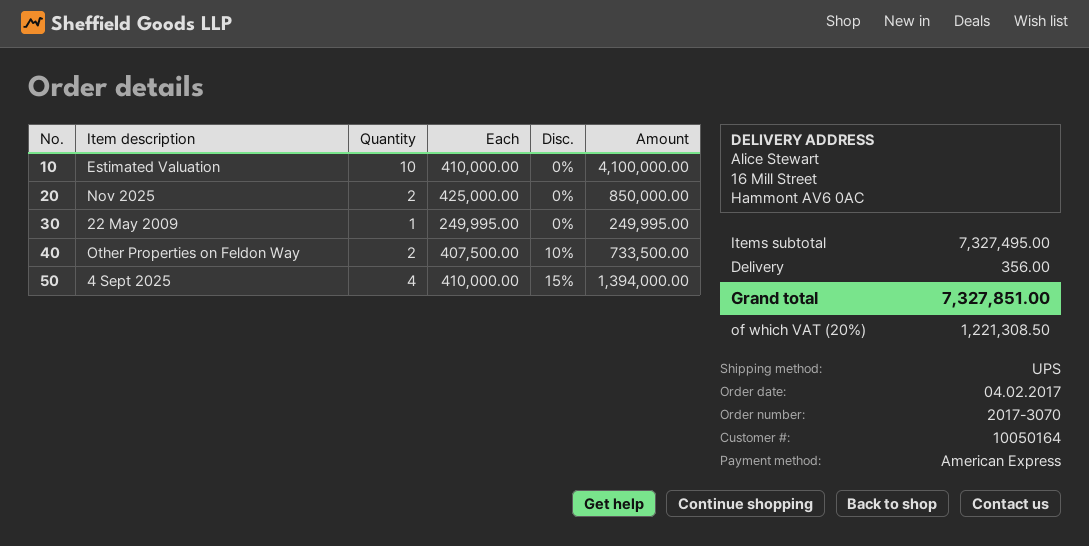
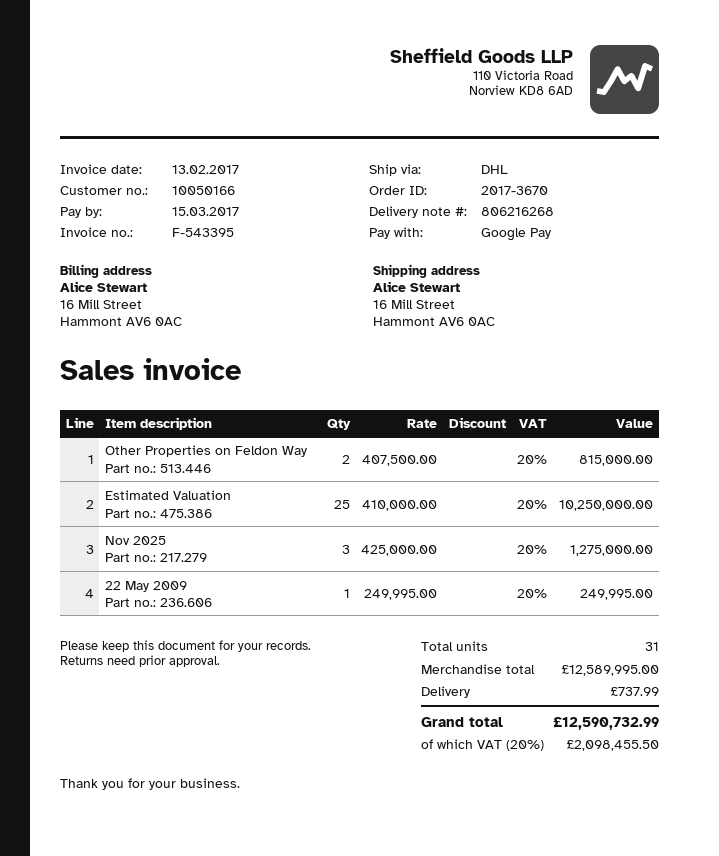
order number: 2017-3070 -> 2017-3670
customer number: 10050164 -> 10050166
payment method: American Express -> Google Pay
shipping method: UPS -> DHL
Estimated Valuation: 10 x 410000.00 = 4100000.00 -> 25 x 410000.00 = 10250000.00
Nov 2025: 2 x 425000.00 = 850000.00 -> 3 x 425000.00 = 1275000.00
Other Properties on Feldon Way: 2 x 407500.00 - 10% = 733500.00 -> 2 x 407500.00 = 815000.00
4 Sept 2025: 4 x 410000.00 - 15% = 1394000.00 -> none
subtotal: 7327495.00 -> 12589995.00
shipping: 356.00 -> 737.99
tax: 20% = 1221308.50 -> 20% = 2098455.50
total: 7327851.00 -> 12590732.99

